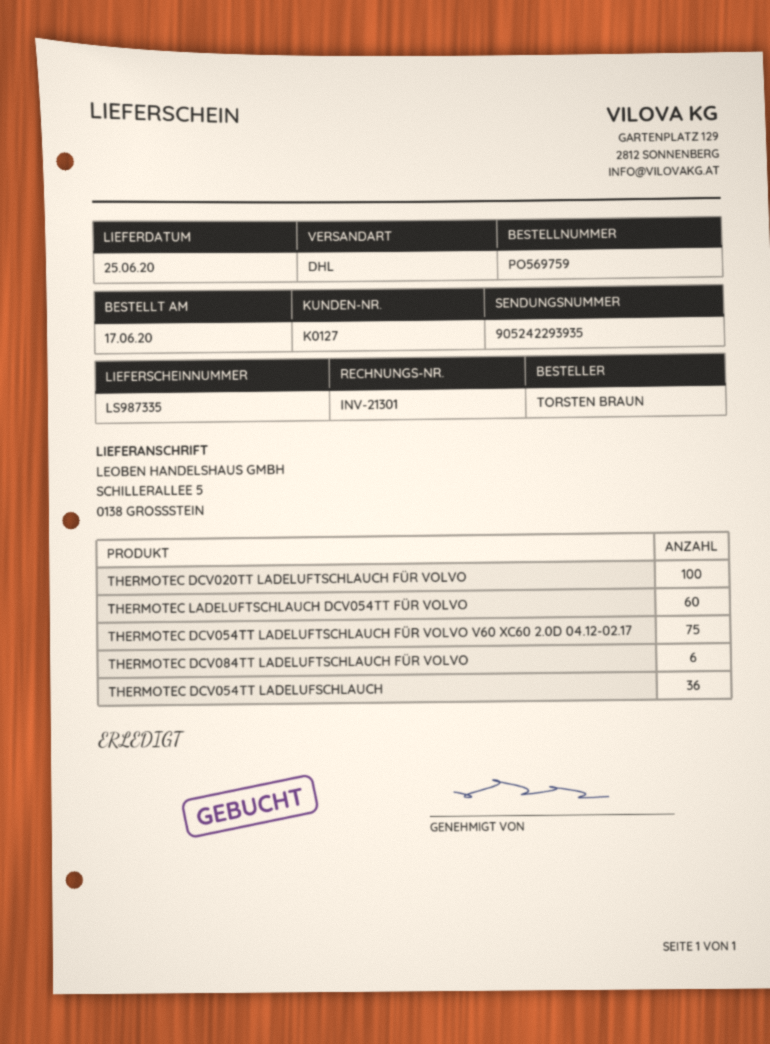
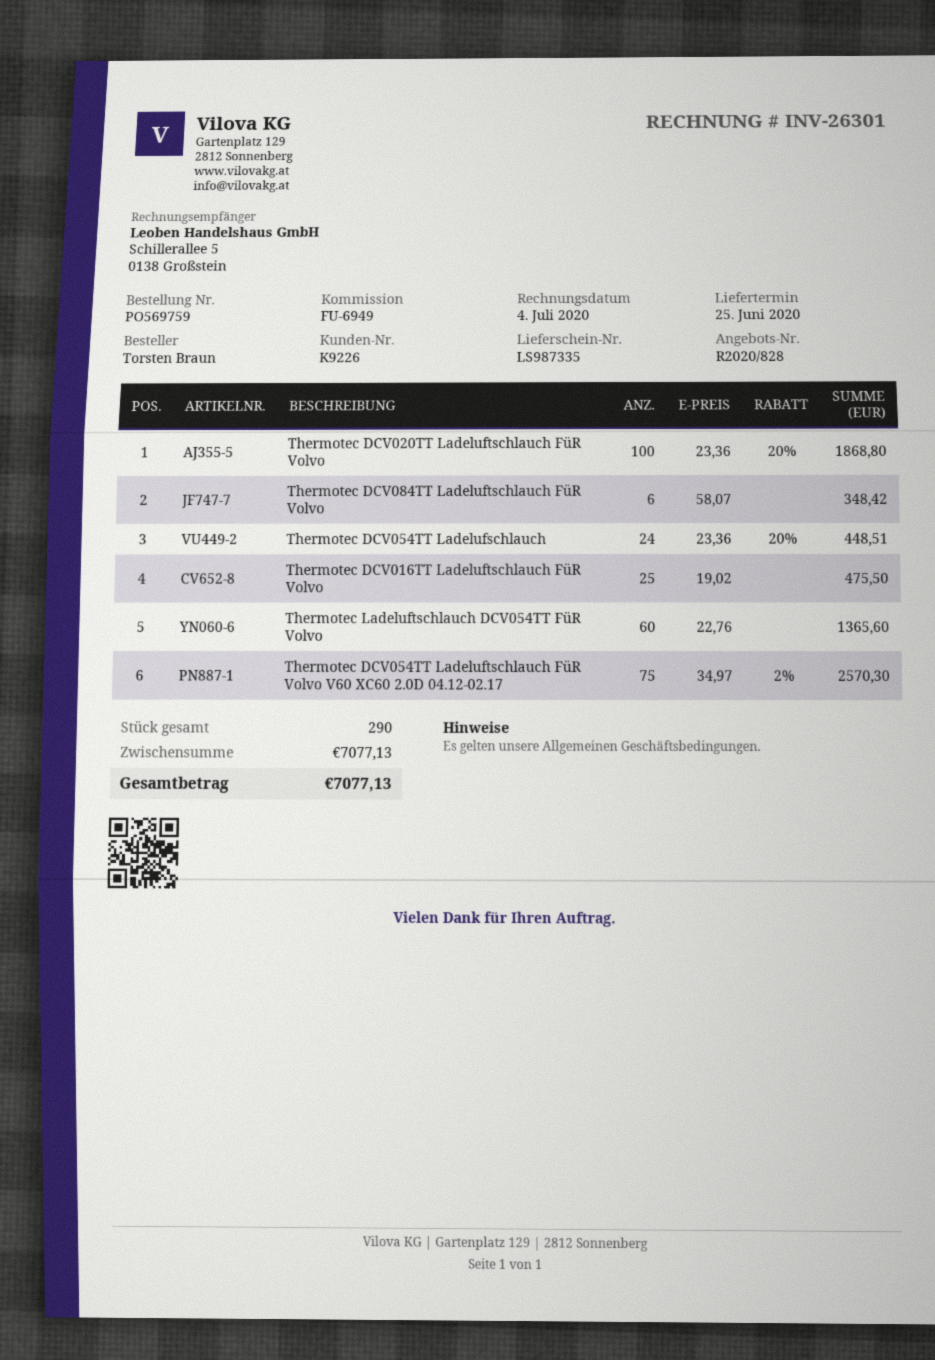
invoice number: INV-21301 -> INV-26301
customer number: K0127 -> K9226
THERMOTEC DCV054TT LADELUFSCHLAUCH: 36 -> 24
Thermotec DCV016TT Ladeluftschlauch FüR Volvo: none -> 25

